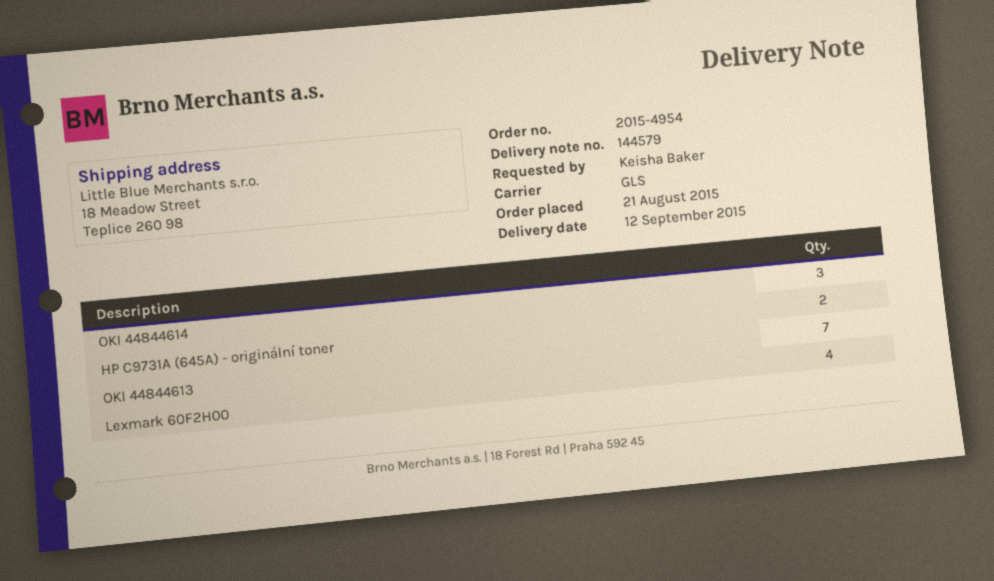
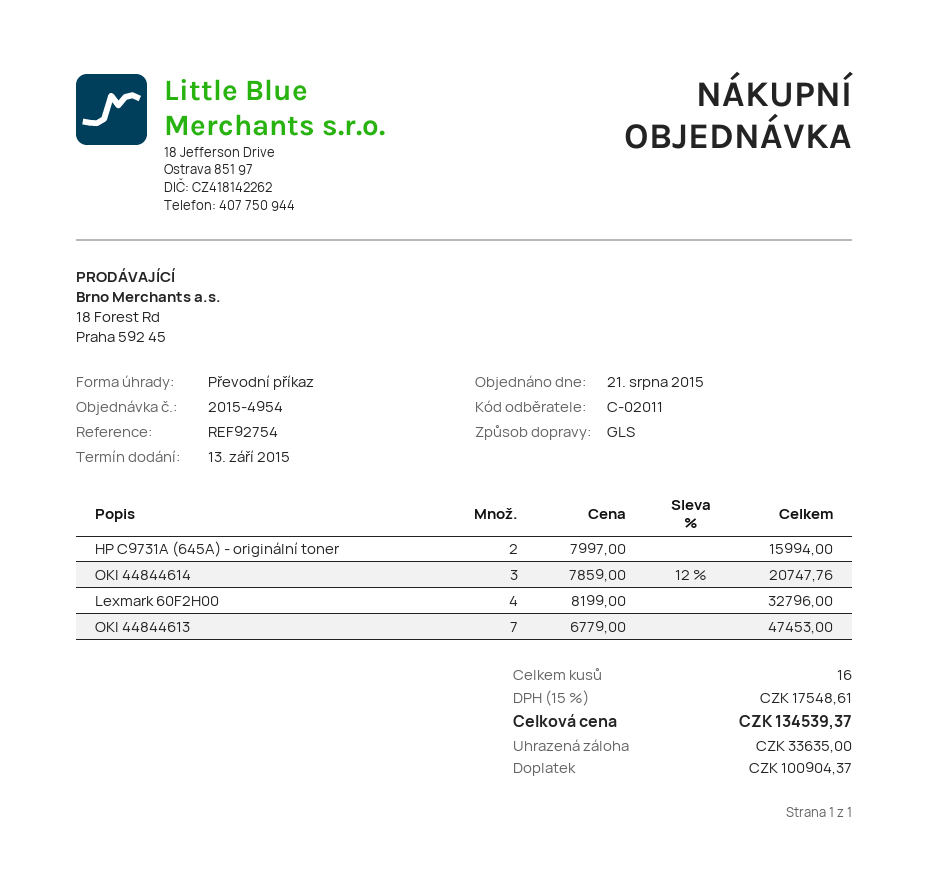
delivery date: 2015-09-12 -> 2015-09-13

